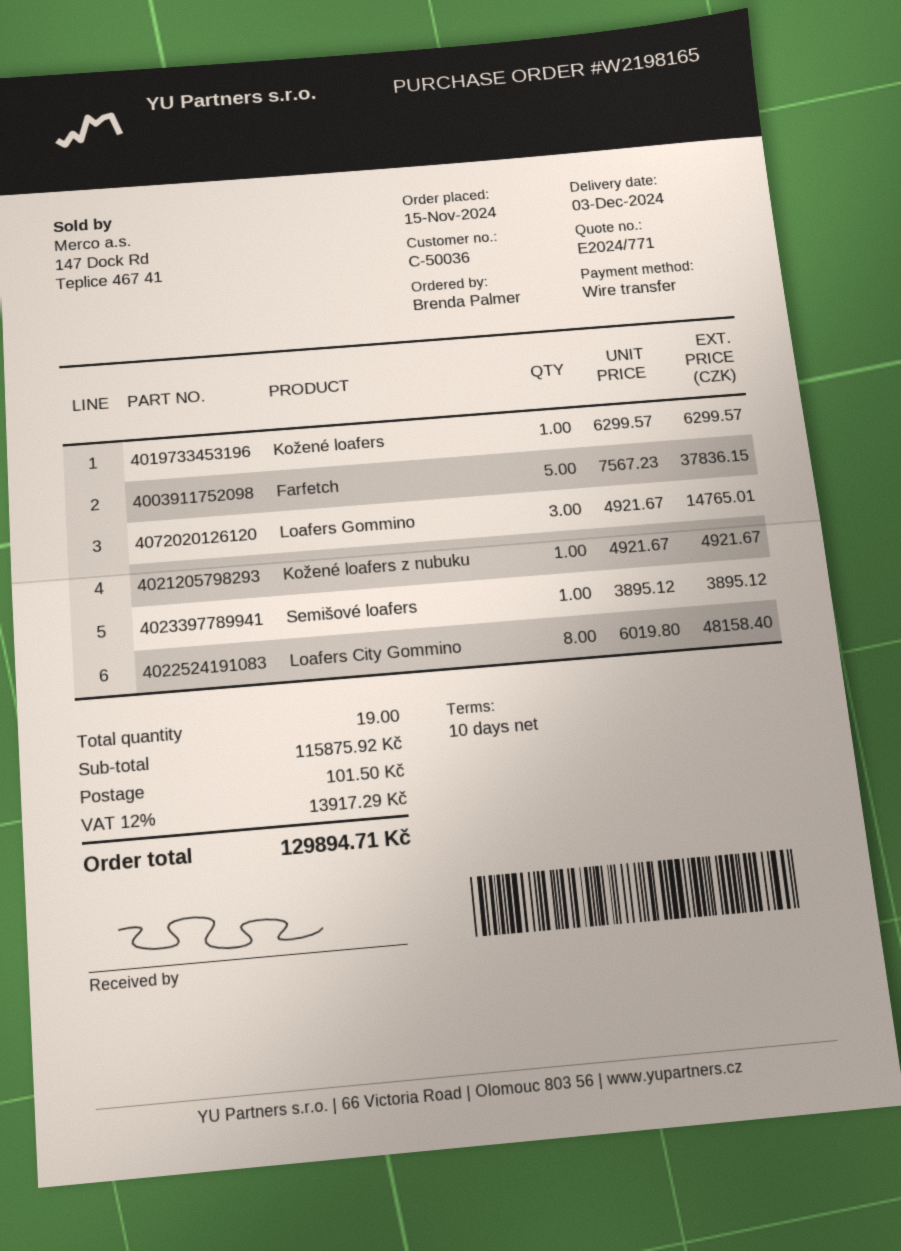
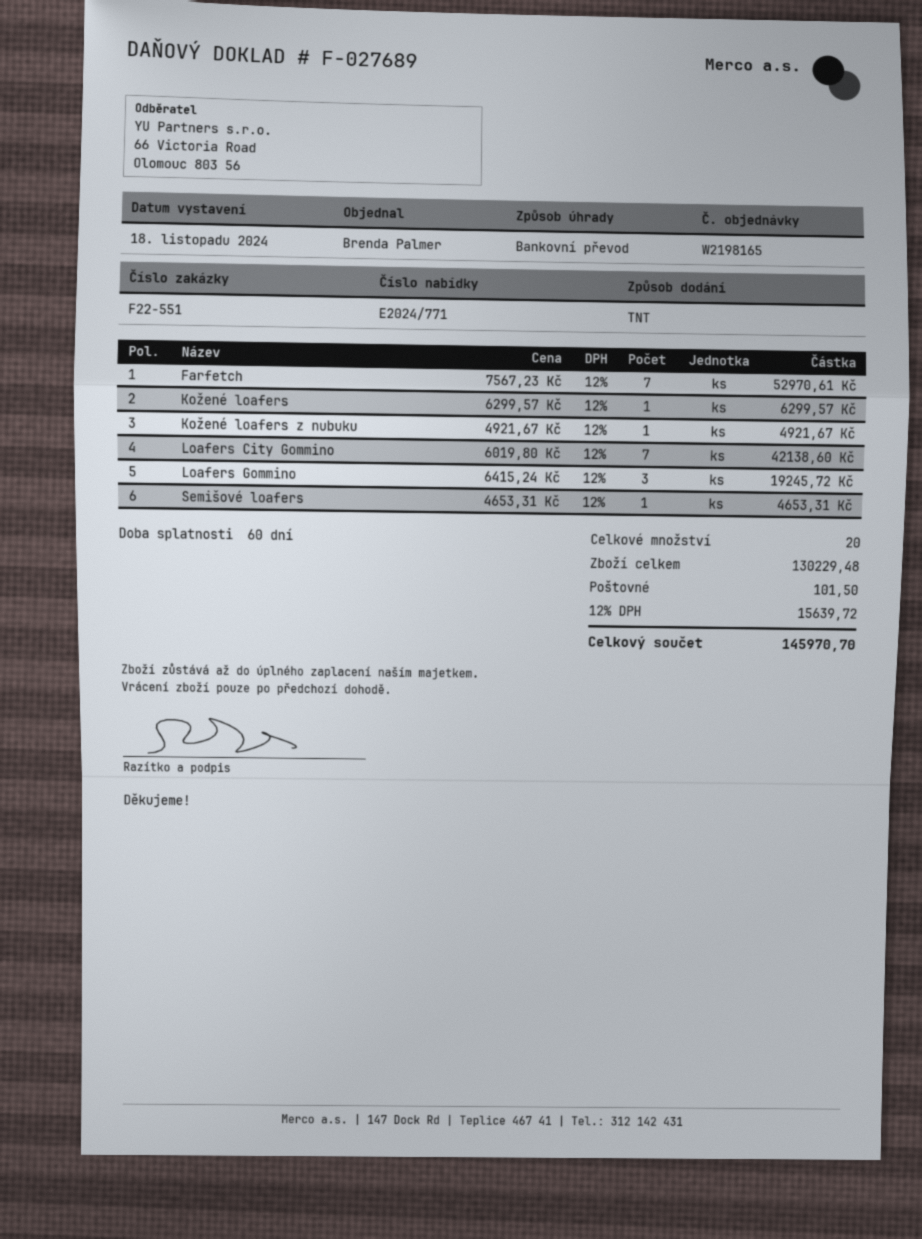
payment terms: 10 days -> 60 days
Farfetch: 5 x 7567.23 = 37836.15 -> 7 x 7567.23 = 52970.61
Loafers Gommino: 3 x 4921.67 = 14765.01 -> 3 x 6415.24 = 19245.72
Semišové loafers: 1 x 3895.12 = 3895.12 -> 1 x 4653.31 = 4653.31
Loafers City Gommino: 8 x 6019.80 = 48158.40 -> 7 x 6019.80 = 42138.60
total quantity: 19 -> 20
subtotal: 115875.92 -> 130229.48
tax: 12% = 13917.29 -> 12% = 15639.72
total: 129894.71 -> 145970.70

